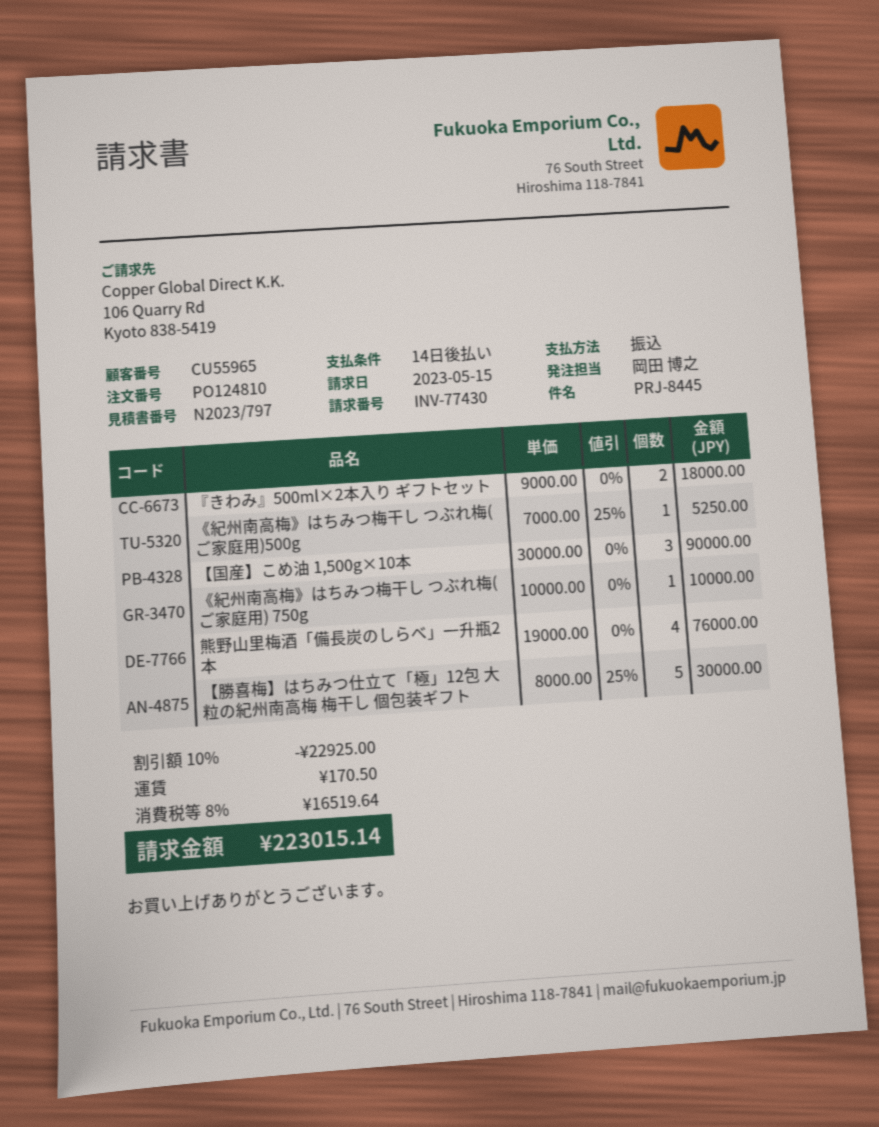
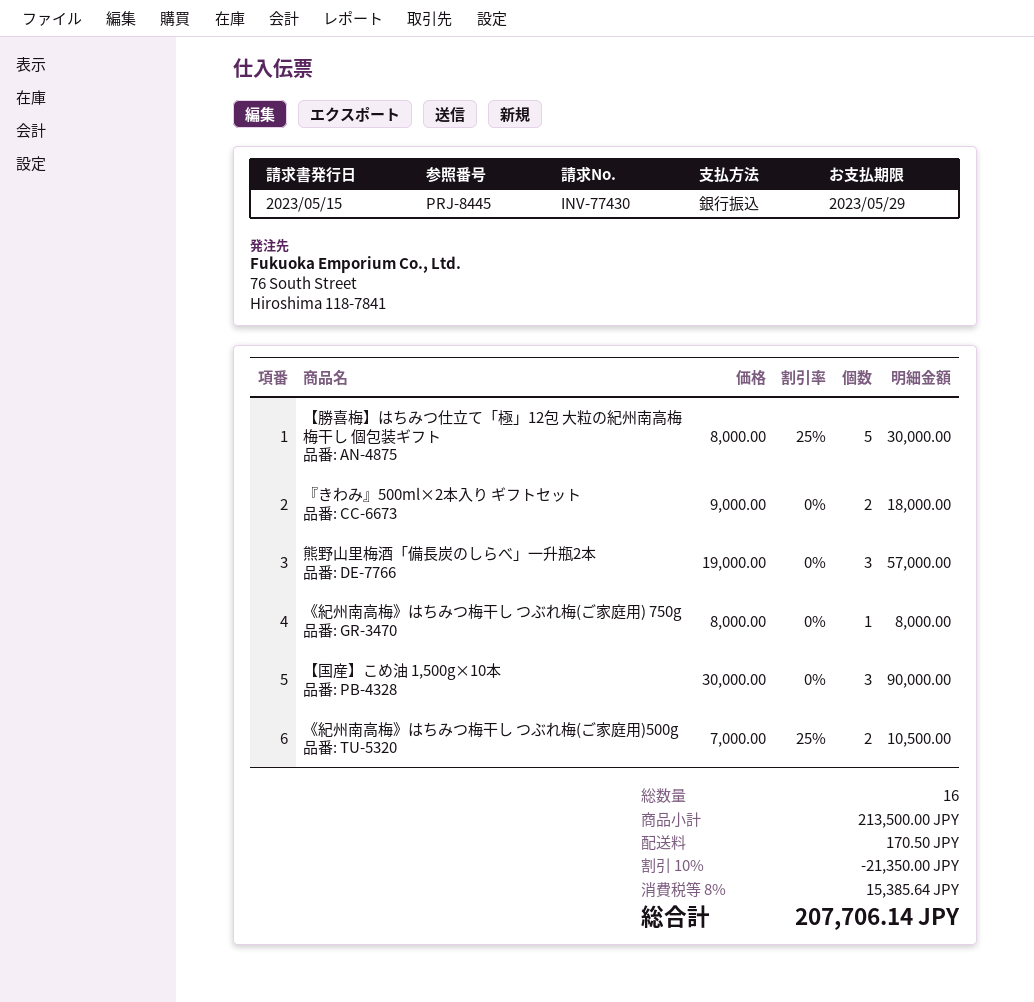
《紀州南高梅》はちみつ梅干し つぶれ梅(ご家庭用)500g: 1 x 7000.00 - 25% = 5250.00 -> 2 x 7000.00 - 25% = 10500.00
《紀州南高梅》はちみつ梅干し つぶれ梅(ご家庭用) 750g: 1 x 10000.00 = 10000.00 -> 1 x 8000.00 = 8000.00
熊野山里梅酒「備長炭のしらべ」一升瓶2本: 4 x 19000.00 = 76000.00 -> 3 x 19000.00 = 57000.00
discount: 10% = 22925.00 -> 10% = 21350.00
tax: 8% = 16519.64 -> 8% = 15385.64
total: 223015.14 -> 207706.14

